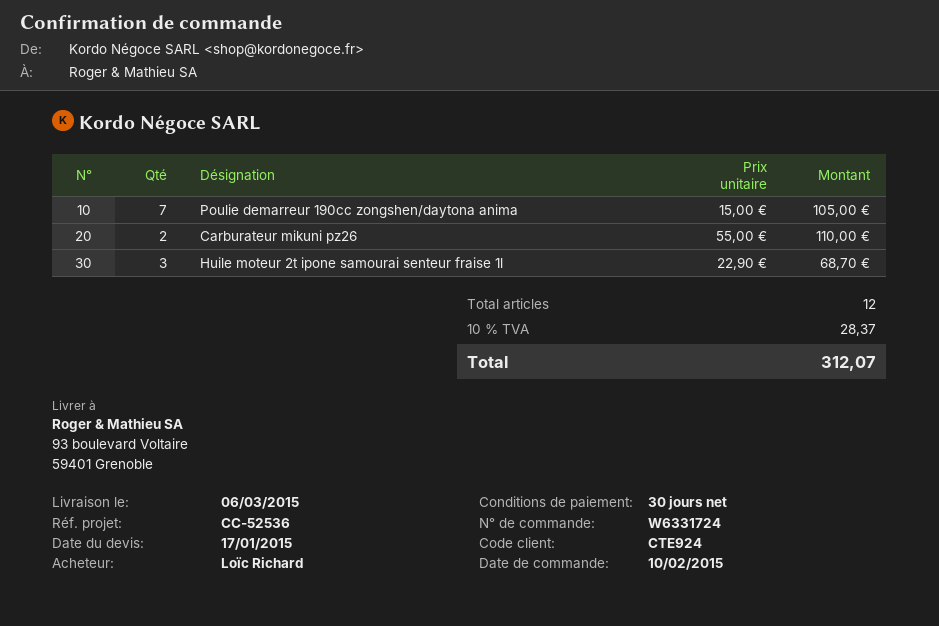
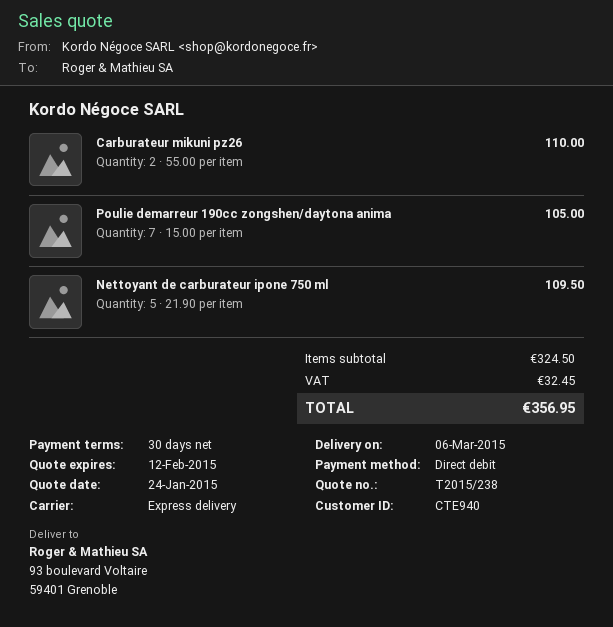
quote date: 2015-01-17 -> 2015-01-24
customer number: CTE924 -> CTE940
Huile moteur 2t ipone samourai senteur fraise 1l: 3 x 22.90 = 68.70 -> none
Nettoyant de carburateur ipone 750 ml: none -> 5 x 21.90 = 109.50
tax: 28.37 -> 32.45
total: 312.07 -> 356.95

